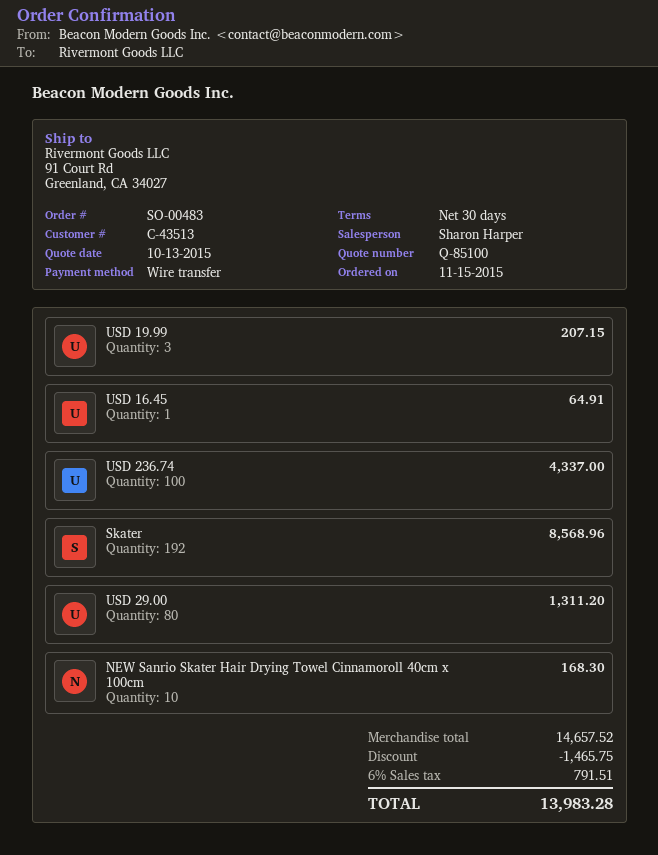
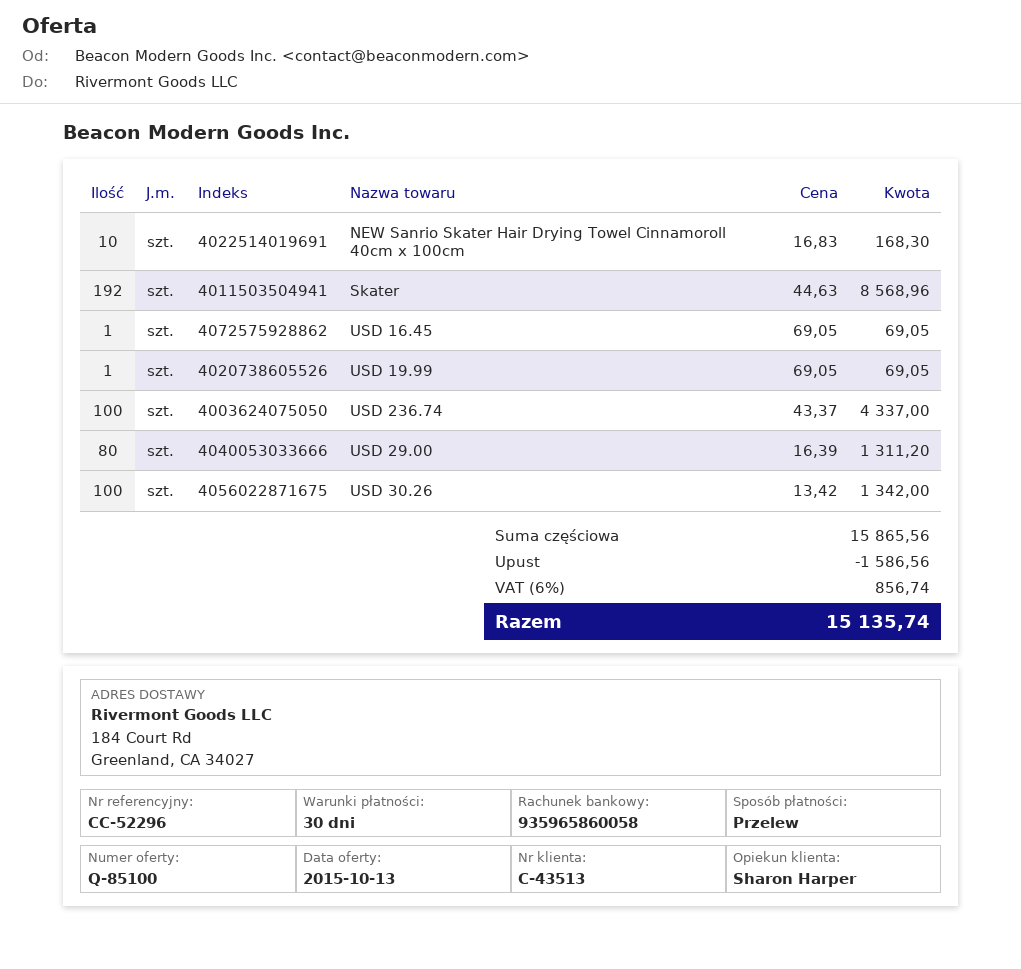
ship to: 91 Court Rd, Greenland, CA 34027 -> 184 Court Rd, Greenland, CA 34027
USD 19.99: 3 for 207.15 -> 1 for 69.05
USD 16.45: 1 for 64.91 -> 1 for 69.05
USD 30.26: none -> 100 for 1342.00
subtotal: 14657.52 -> 15865.56
discount: 1465.75 -> 1586.56
tax: 6% = 791.51 -> 6% = 856.74
total: 13983.28 -> 15135.74

